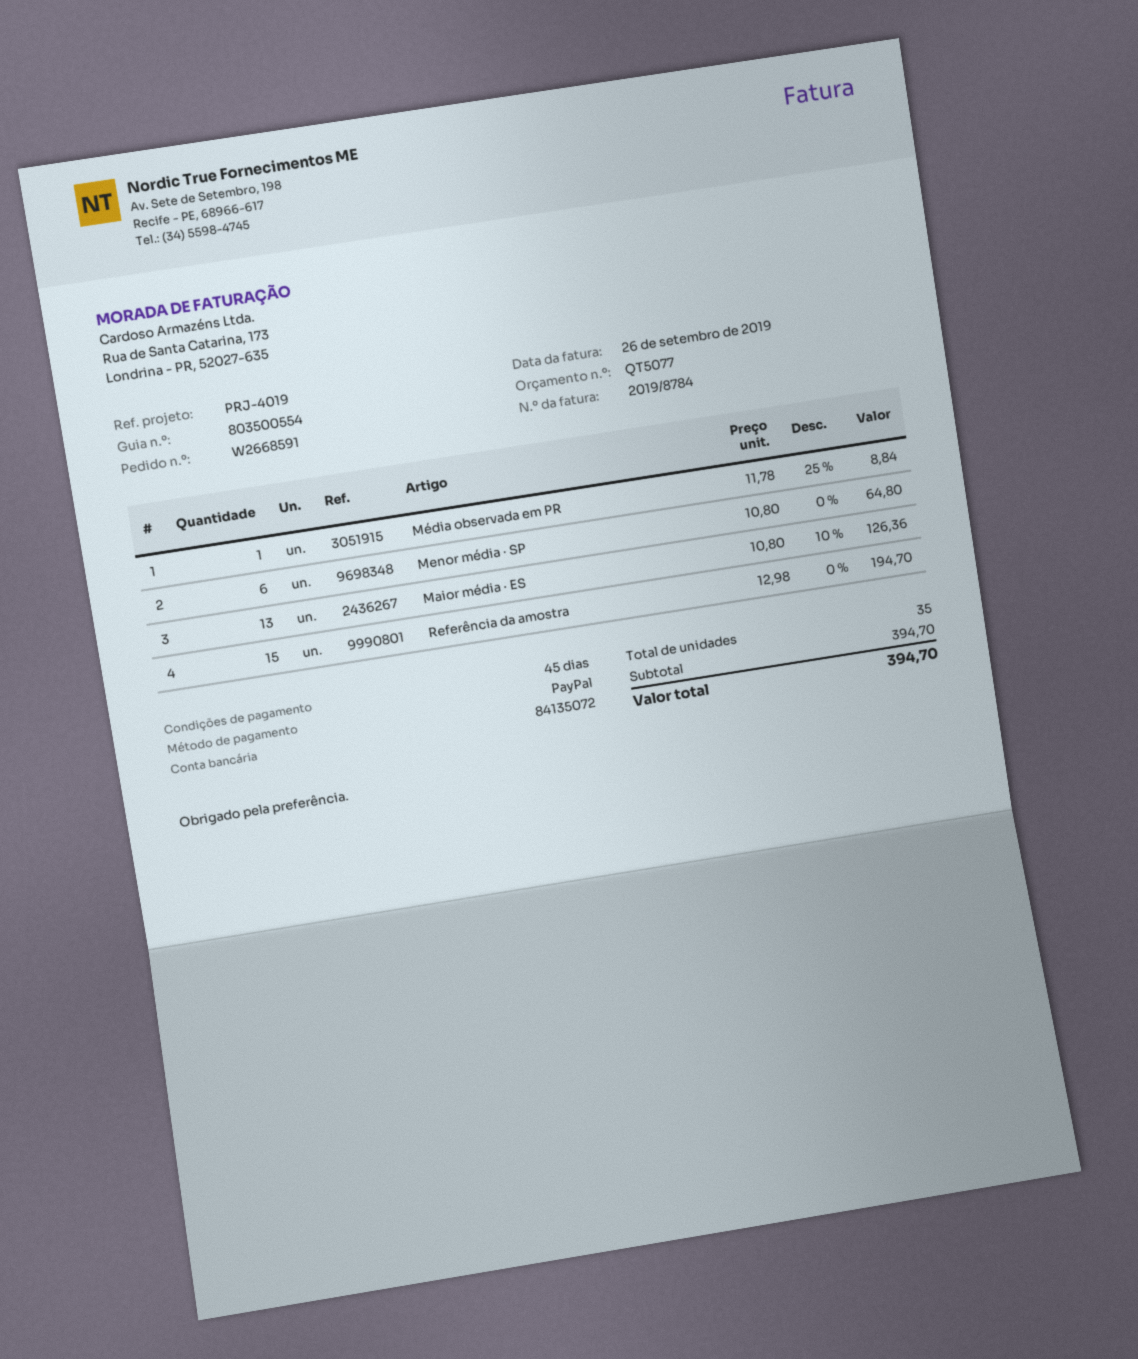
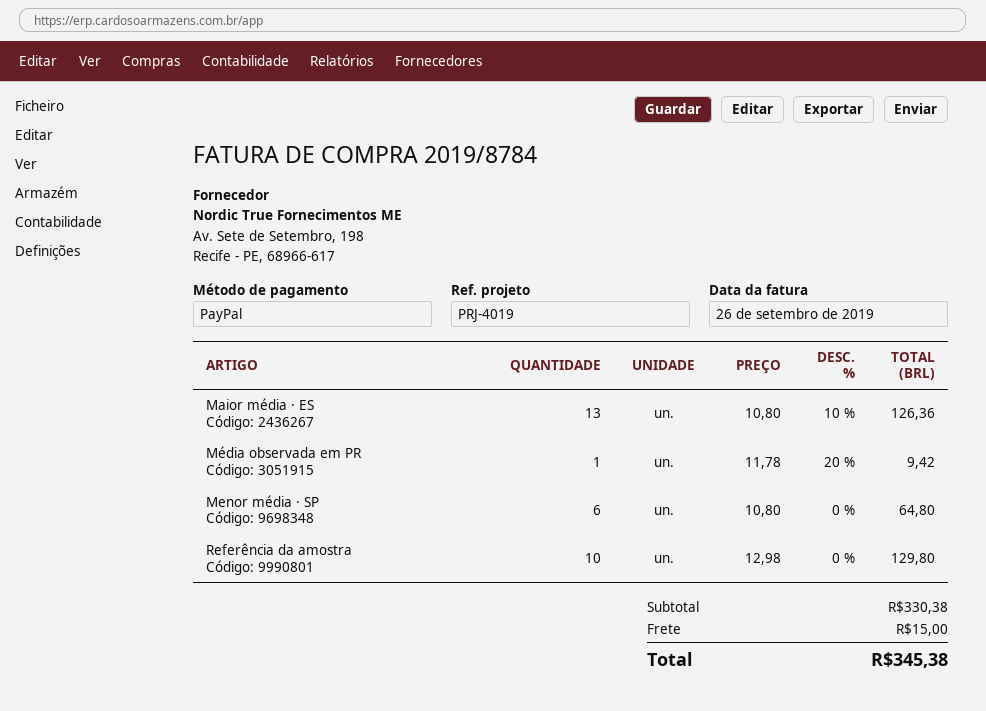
Média observada em PR: 1 x 11.78 - 25% = 8.84 -> 1 x 11.78 - 20% = 9.42
Referência da amostra: 15 x 12.98 = 194.70 -> 10 x 12.98 = 129.80
subtotal: 394.70 -> 330.38
shipping: none -> 15.00
total: 394.70 -> 345.38

